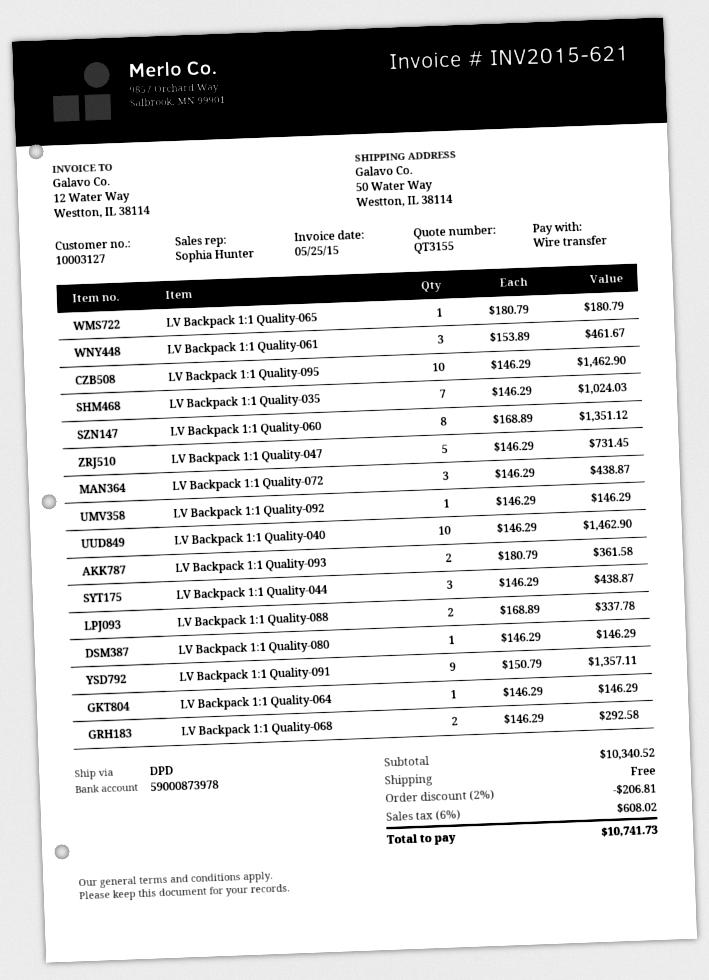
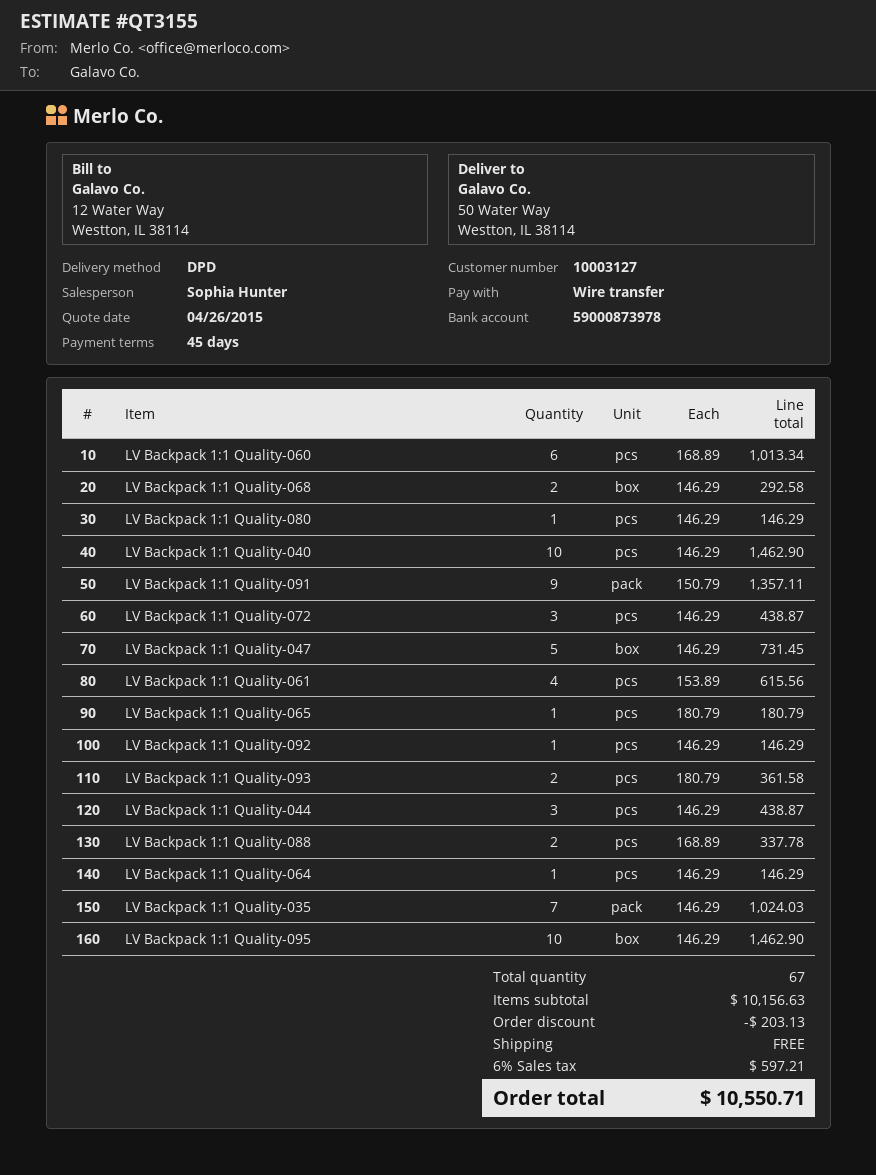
LV Backpack 1:1 Quality-061: 3 x 153.89 = 461.67 -> 4 x 153.89 = 615.56
LV Backpack 1:1 Quality-060: 8 x 168.89 = 1351.12 -> 6 x 168.89 = 1013.34
subtotal: 10340.52 -> 10156.63
discount: 206.81 -> 203.13
tax: 6% = 608.02 -> 6% = 597.21
total: 10741.73 -> 10550.71

